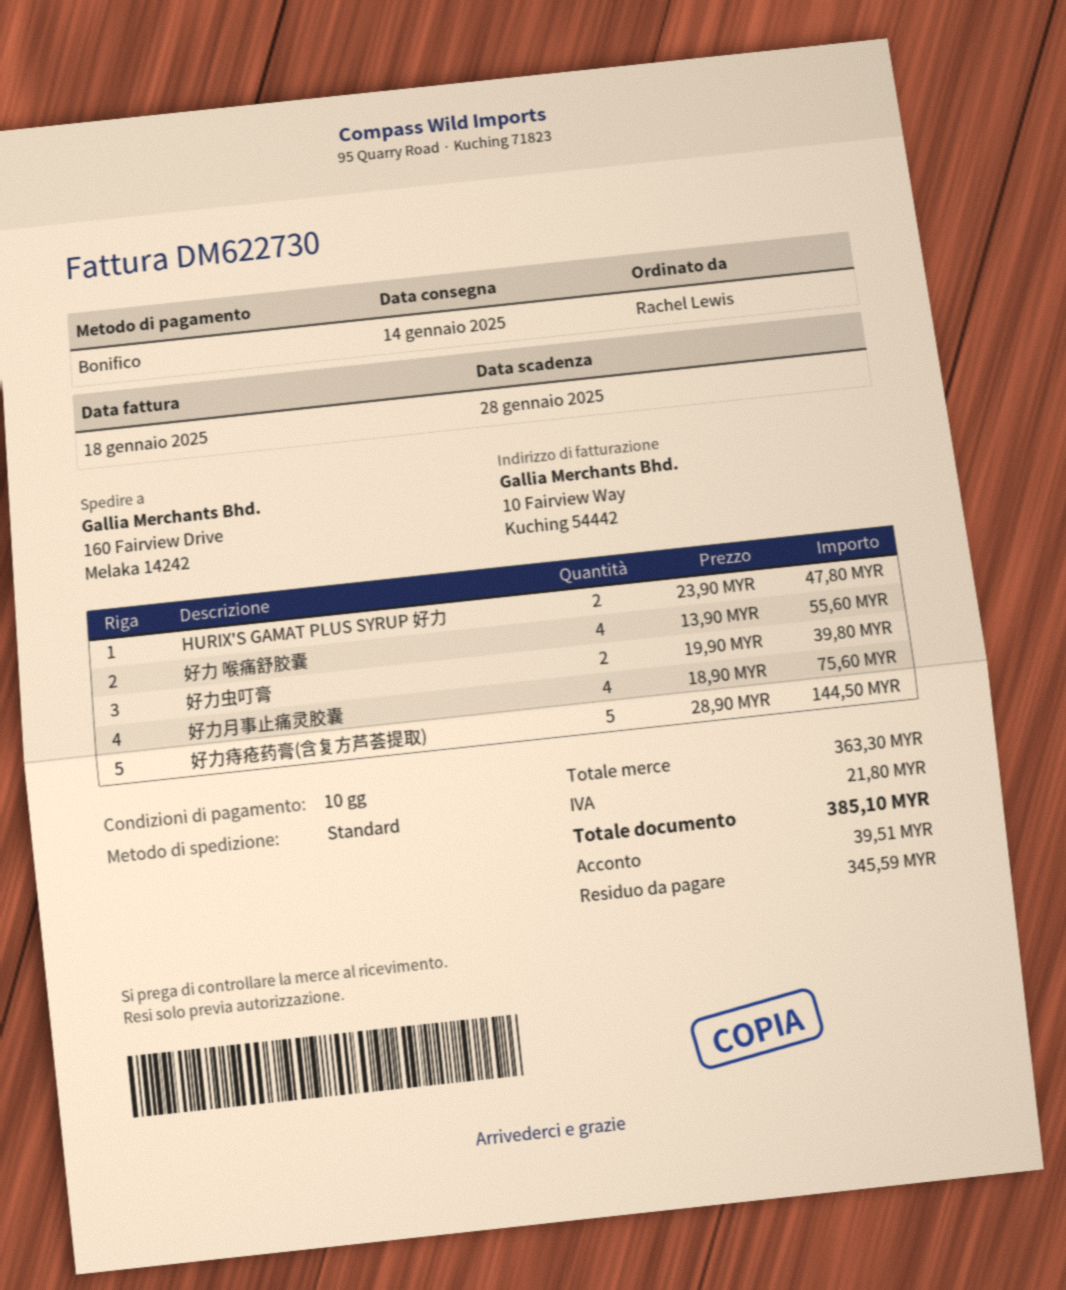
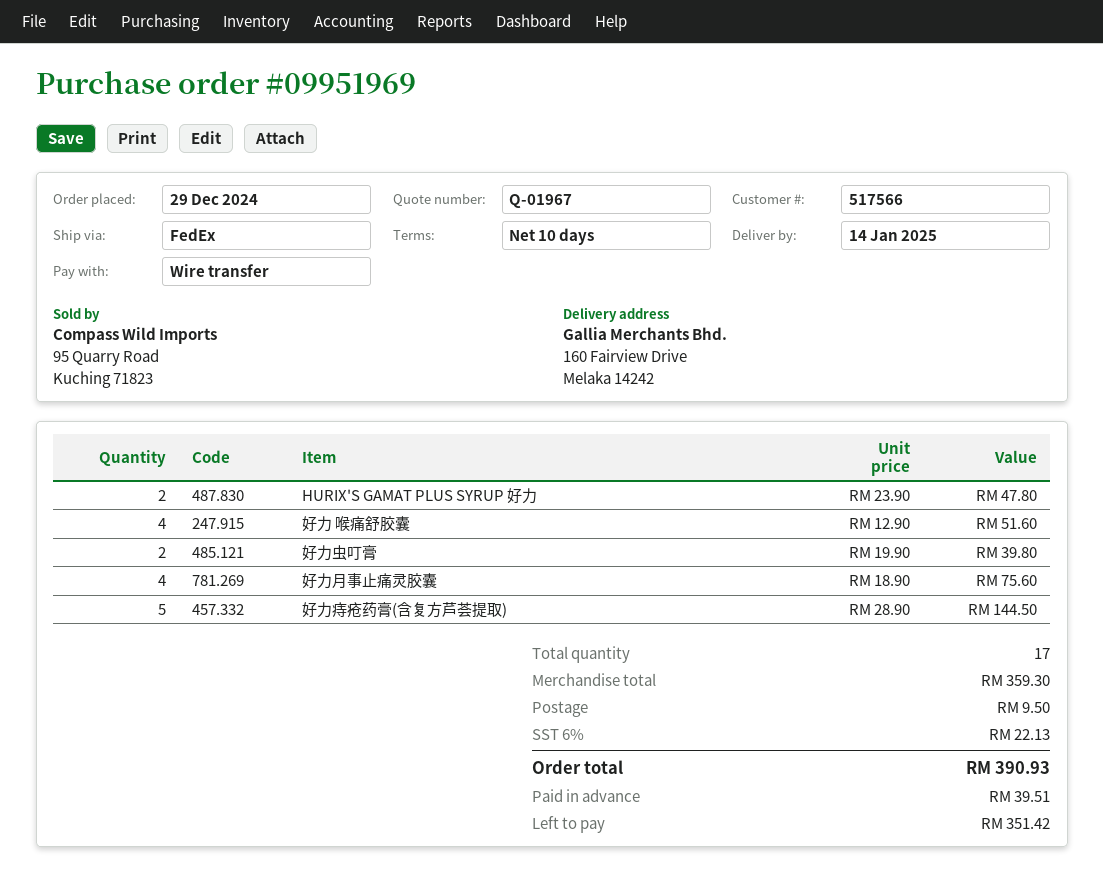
shipping method: standard -> FedEx
好力 喉痛舒胶囊: 4 x 13.90 = 55.60 -> 4 x 12.90 = 51.60
subtotal: 363.30 -> 359.30
shipping: none -> 9.50
tax: 21.80 -> 22.13
total: 385.10 -> 390.93
balance: 345.59 -> 351.42

